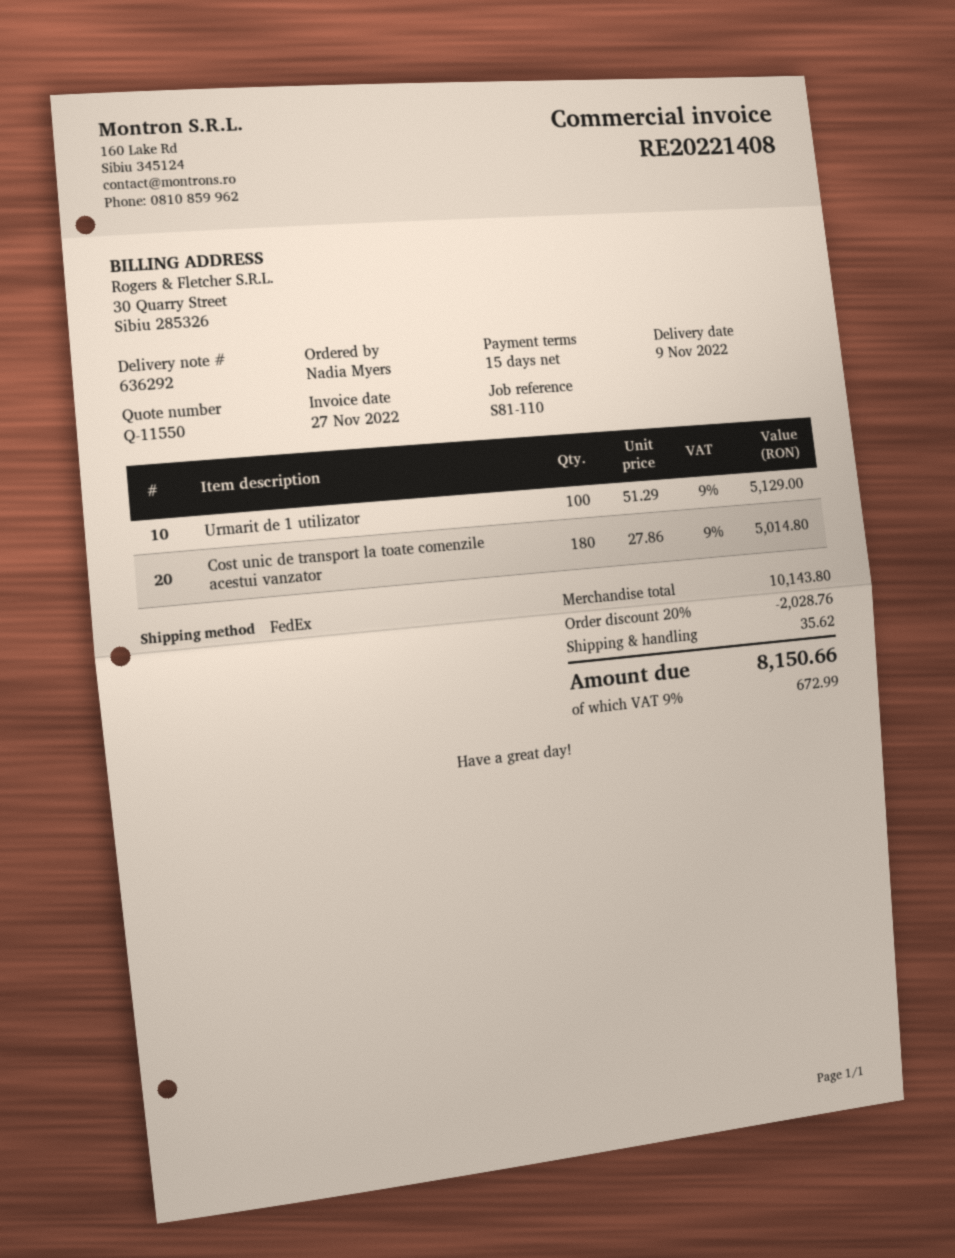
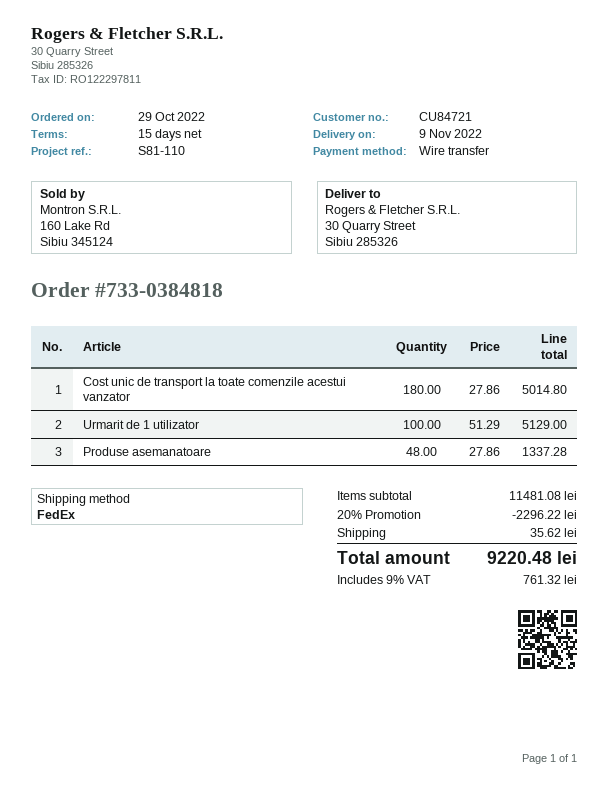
Produse asemanatoare: none -> 48 x 27.86 = 1337.28
subtotal: 10143.80 -> 11481.08
discount: 20% = 2028.76 -> 20% = 2296.22
tax: 9% = 672.99 -> 9% = 761.32
total: 8150.66 -> 9220.48

